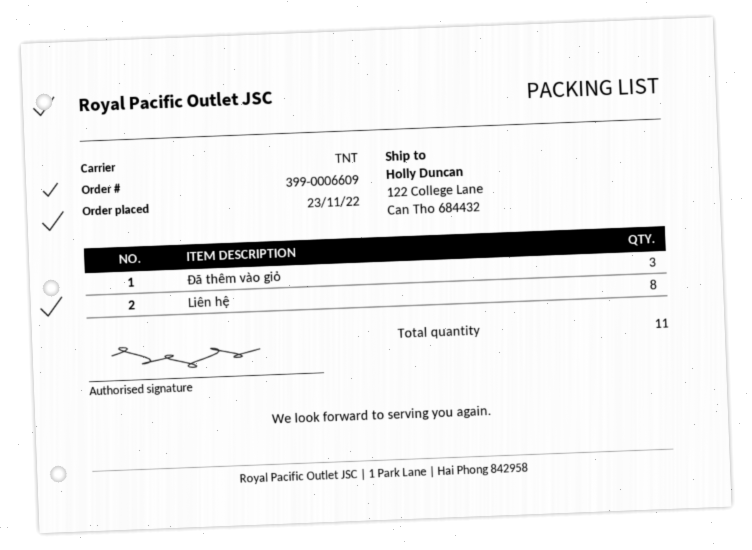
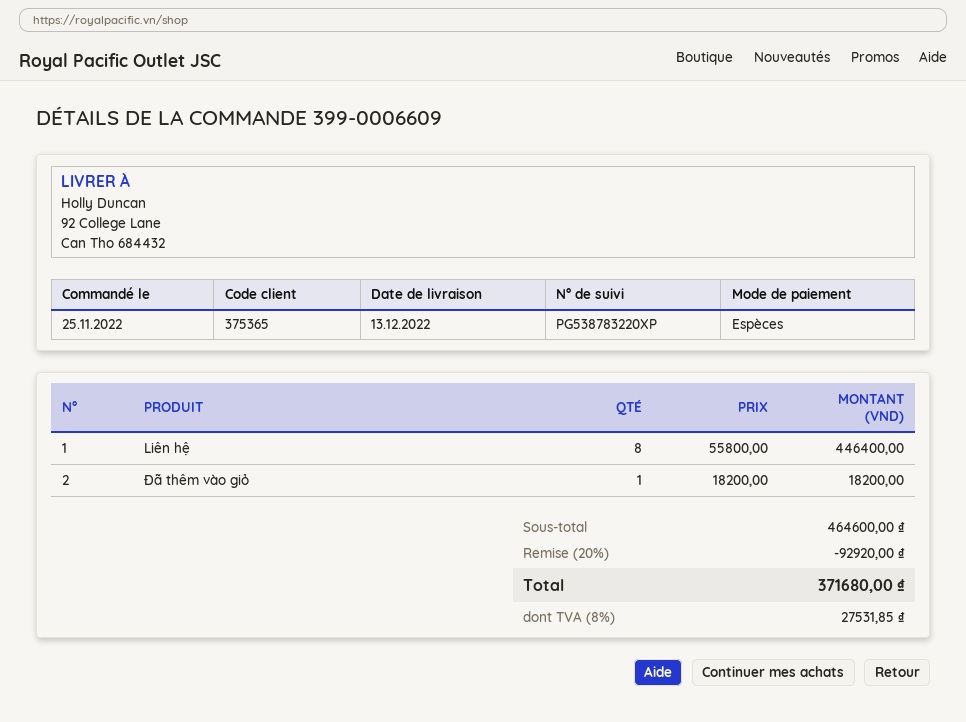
order date: 2022-11-23 -> 2022-11-25
ship to: 122 College Lane, Can Tho 684432 -> 92 College Lane, Can Tho 684432
Đã thêm vào giỏ: 3 -> 1

